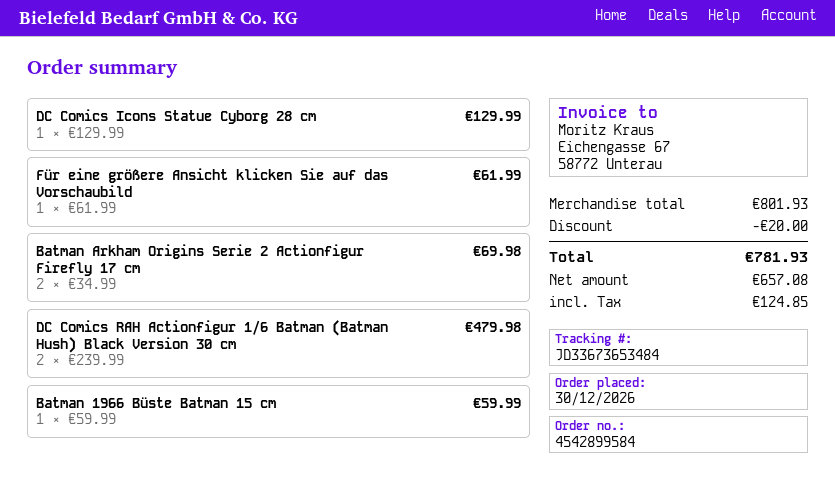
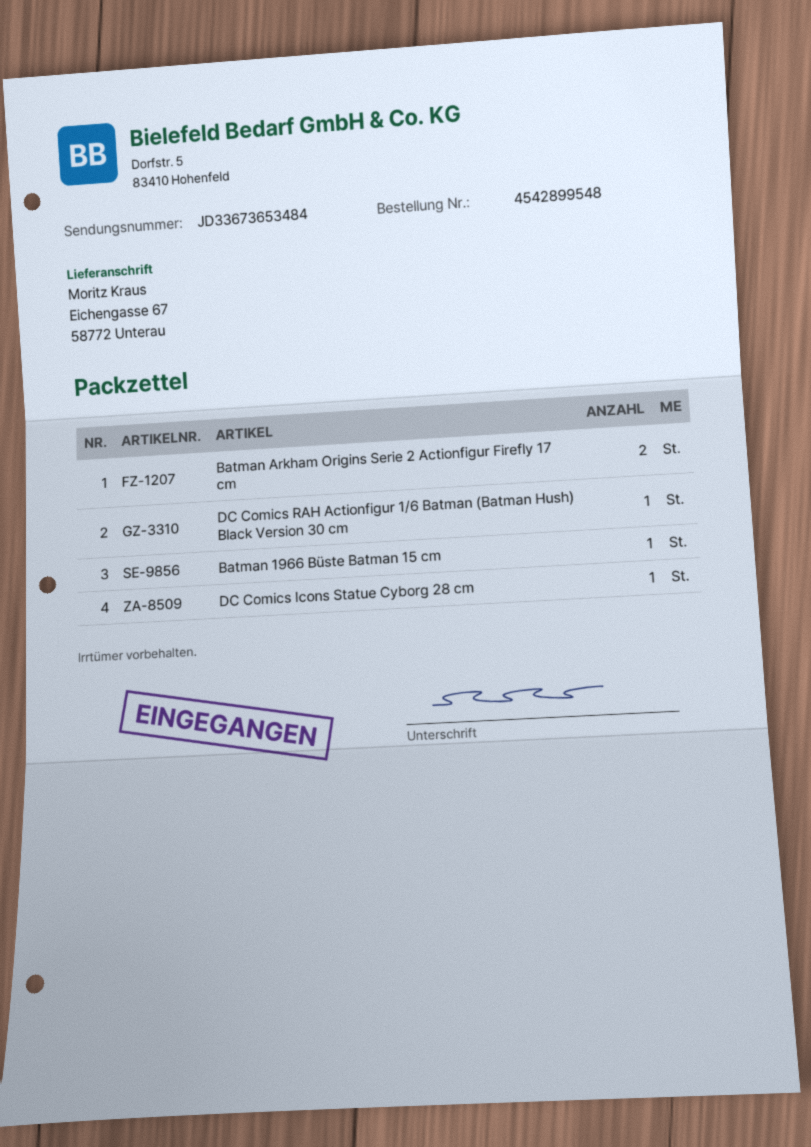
order number: 4542899584 -> 4542899548
Für eine größere Ansicht klicken Sie auf das Vorschaubild: 1 -> none
DC Comics RAH Actionfigur 1/6 Batman (Batman Hush) Black Version 30 cm: 2 -> 1

